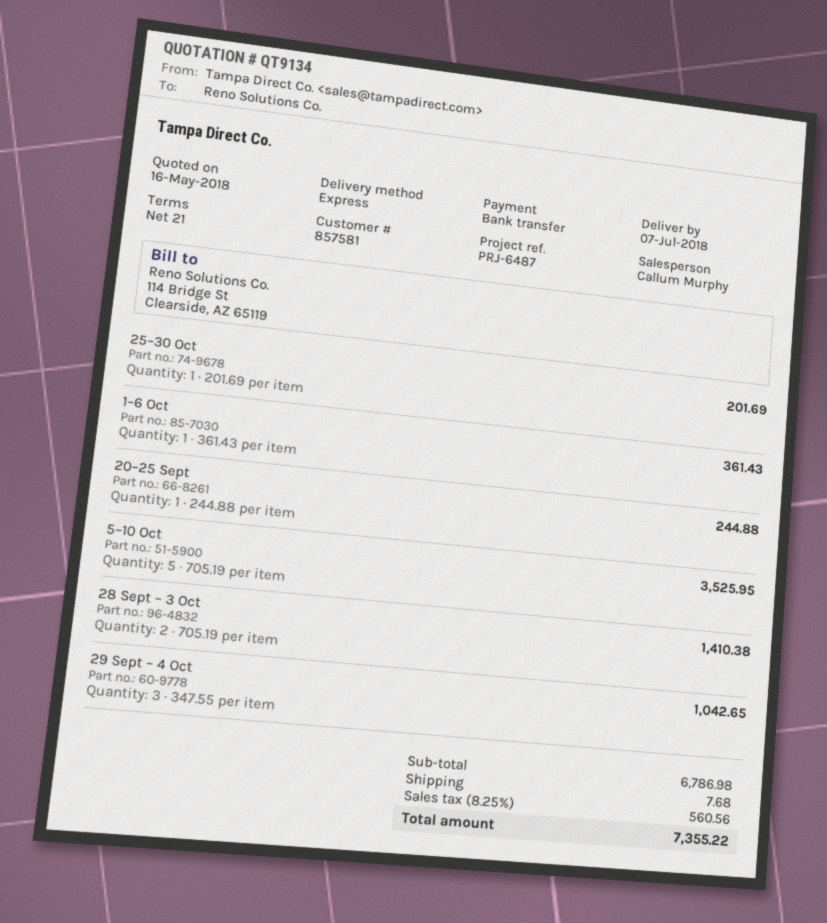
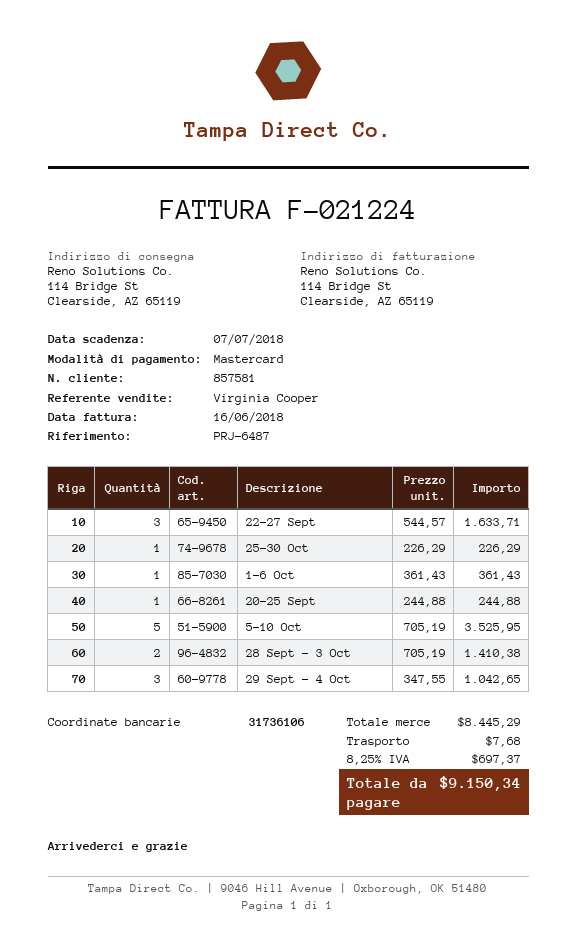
sales rep: Callum Murphy -> Virginia Cooper
payment method: bank transfer -> Mastercard
25–30 Oct: 1 x 201.69 = 201.69 -> 1 x 226.29 = 226.29
22–27 Sept: none -> 3 x 544.57 = 1633.71
subtotal: 6786.98 -> 8445.29
tax: 8.25% = 560.56 -> 8.25% = 697.37
total: 7355.22 -> 9150.34

